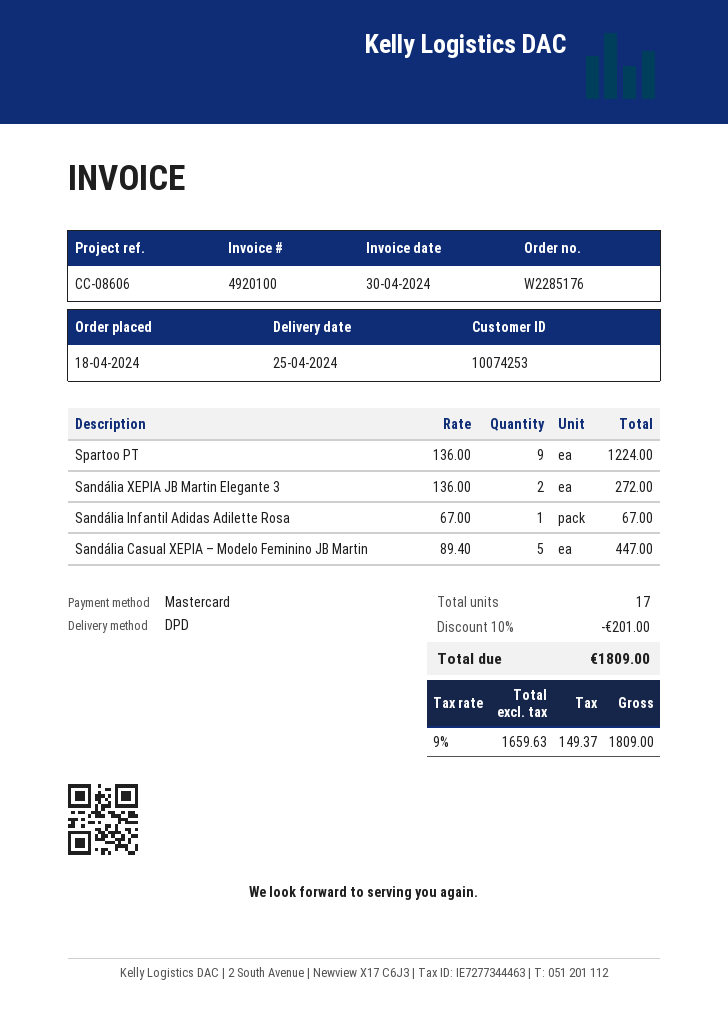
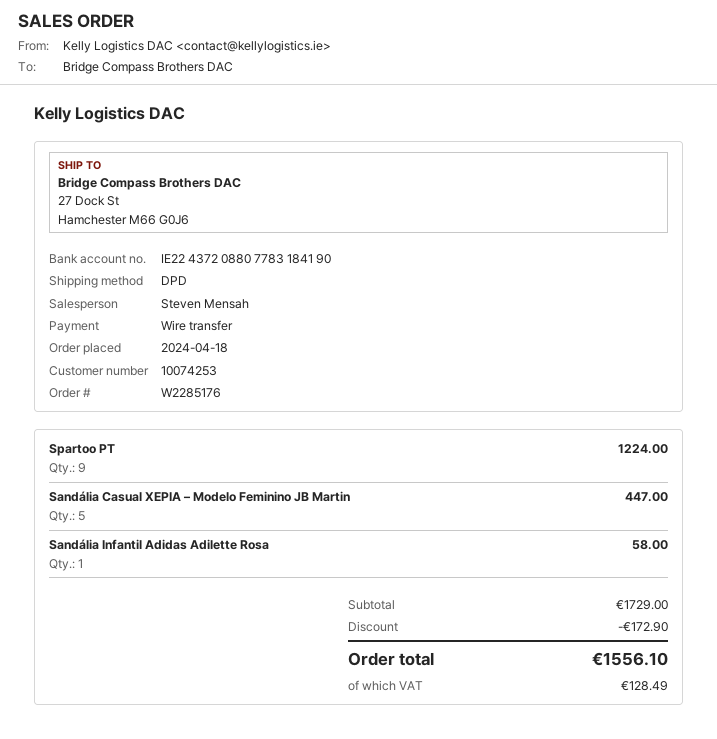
payment method: Mastercard -> bank transfer
Sandália XEPIA JB Martin Elegante 3: 2 for 272.00 -> none
Sandália Infantil Adidas Adilette Rosa: 1 for 67.00 -> 1 for 58.00
discount: 201.00 -> 172.90
tax: 149.37 -> 128.49
total: 1809.00 -> 1556.10

